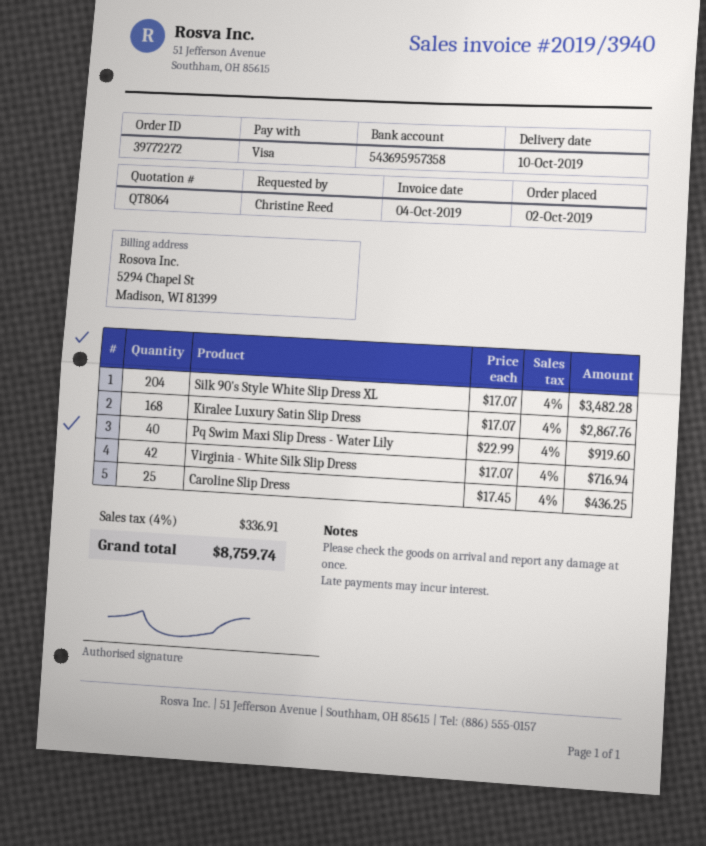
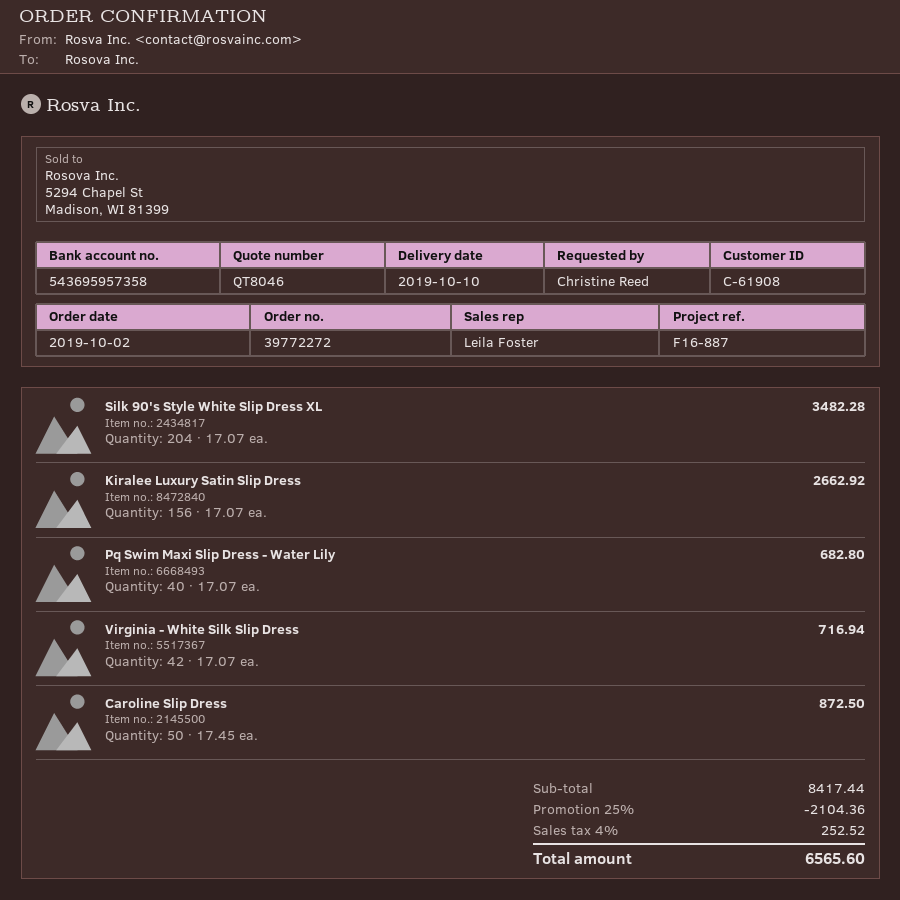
quote number: QT8064 -> QT8046
Kiralee Luxury Satin Slip Dress: 168 x 17.07 = 2867.76 -> 156 x 17.07 = 2662.92
Pq Swim Maxi Slip Dress - Water Lily: 40 x 22.99 = 919.60 -> 40 x 17.07 = 682.80
Caroline Slip Dress: 25 x 17.45 = 436.25 -> 50 x 17.45 = 872.50
discount: none -> 25% = 2104.36
tax: 4% = 336.91 -> 4% = 252.52
total: 8759.74 -> 6565.60

